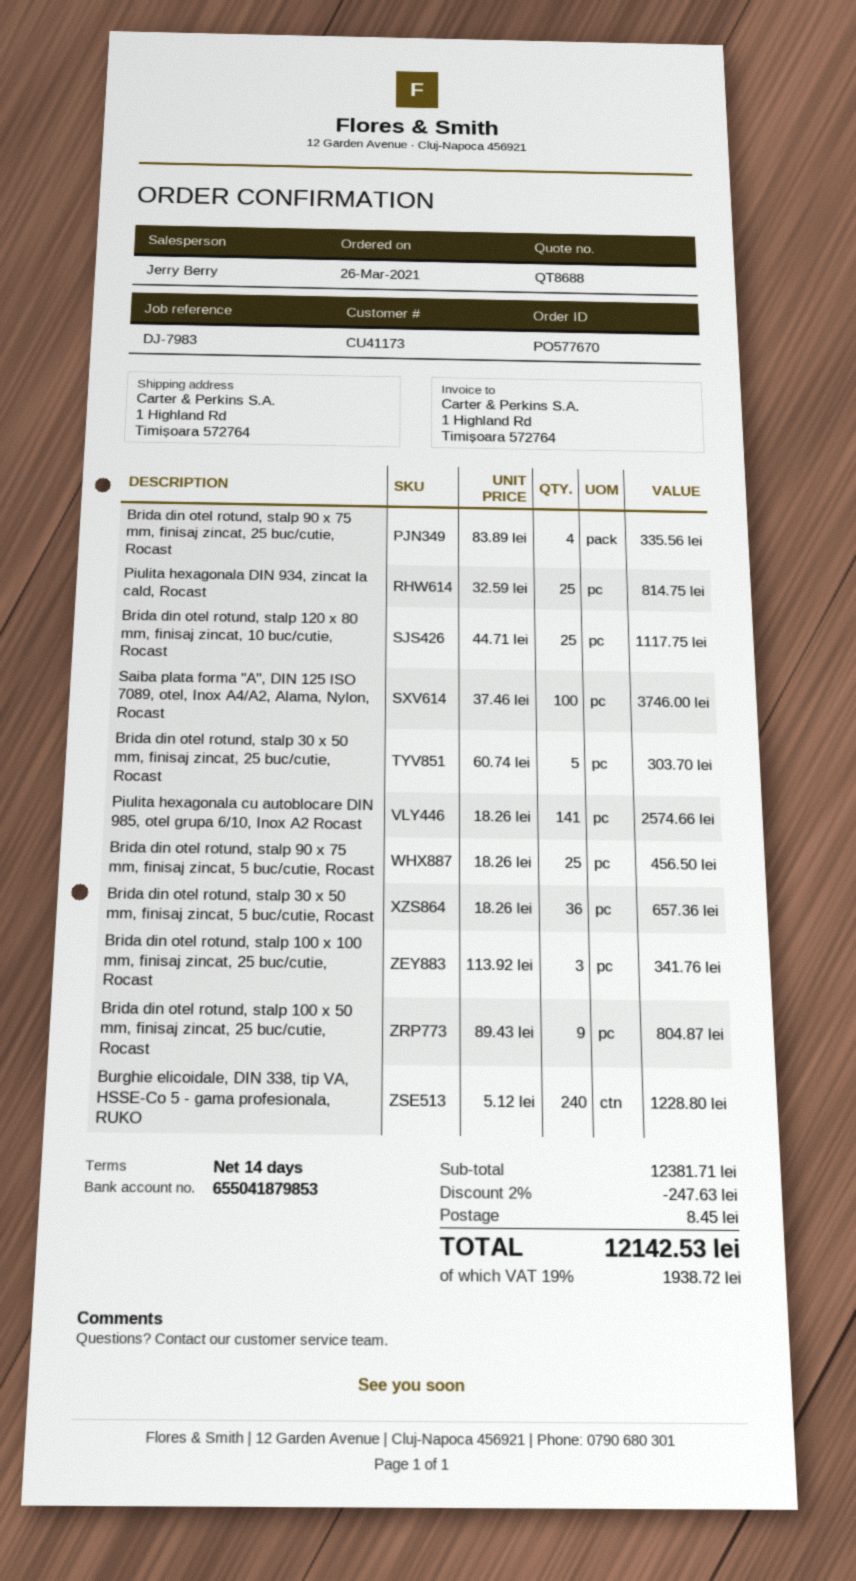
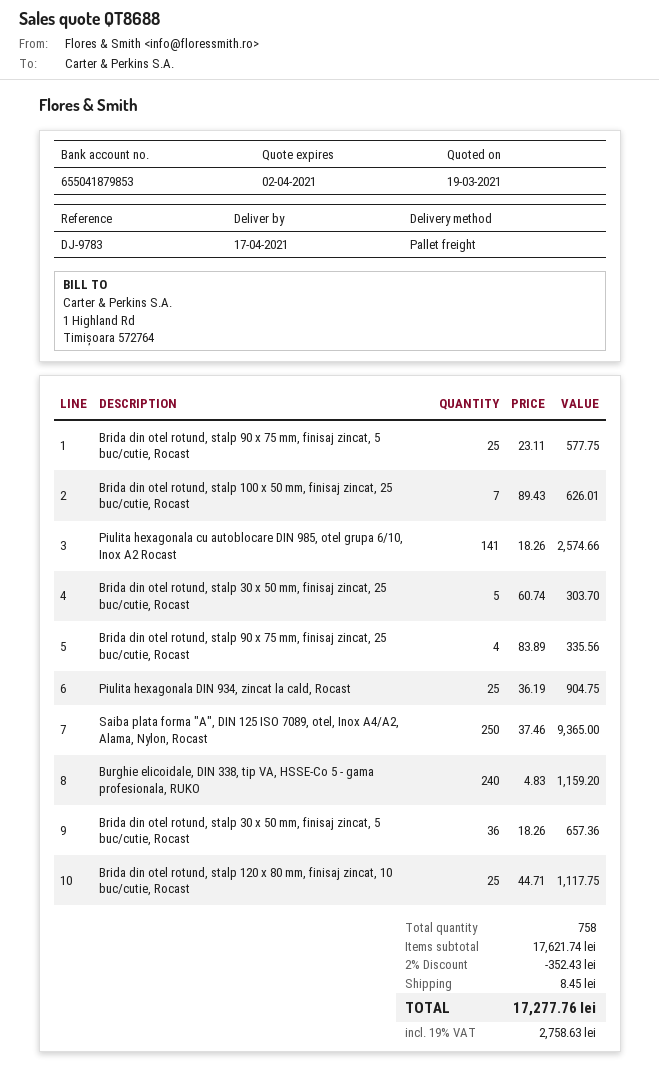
reference: DJ-7983 -> DJ-9783
Piulita hexagonala DIN 934, zincat la cald, Rocast: 25 x 32.59 = 814.75 -> 25 x 36.19 = 904.75
Saiba plata forma "A", DIN 125 ISO 7089, otel, Inox A4/A2, Alama, Nylon, Rocast: 100 x 37.46 = 3746.00 -> 250 x 37.46 = 9365.00
Brida din otel rotund, stalp 90 x 75 mm, finisaj zincat, 5 buc/cutie, Rocast: 25 x 18.26 = 456.50 -> 25 x 23.11 = 577.75
Brida din otel rotund, stalp 100 x 100 mm, finisaj zincat, 25 buc/cutie, Rocast: 3 x 113.92 = 341.76 -> none
Brida din otel rotund, stalp 100 x 50 mm, finisaj zincat, 25 buc/cutie, Rocast: 9 x 89.43 = 804.87 -> 7 x 89.43 = 626.01
Burghie elicoidale, DIN 338, tip VA, HSSE-Co 5 - gama profesionala, RUKO: 240 x 5.12 = 1228.80 -> 240 x 4.83 = 1159.20
subtotal: 12381.71 -> 17621.74
discount: 2% = 247.63 -> 2% = 352.43
tax: 19% = 1938.72 -> 19% = 2758.63
total: 12142.53 -> 17277.76

